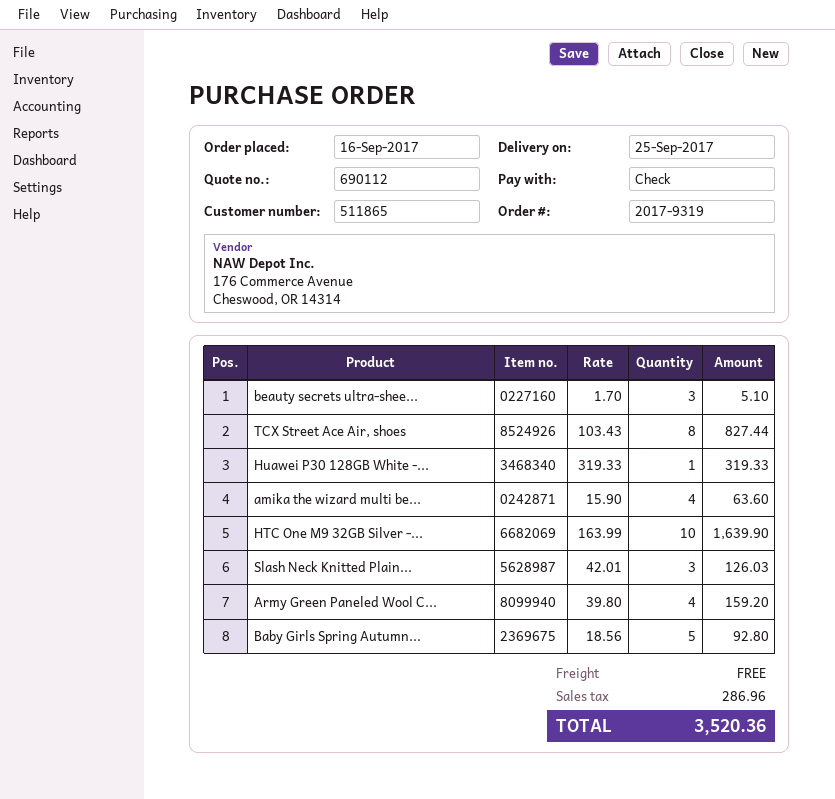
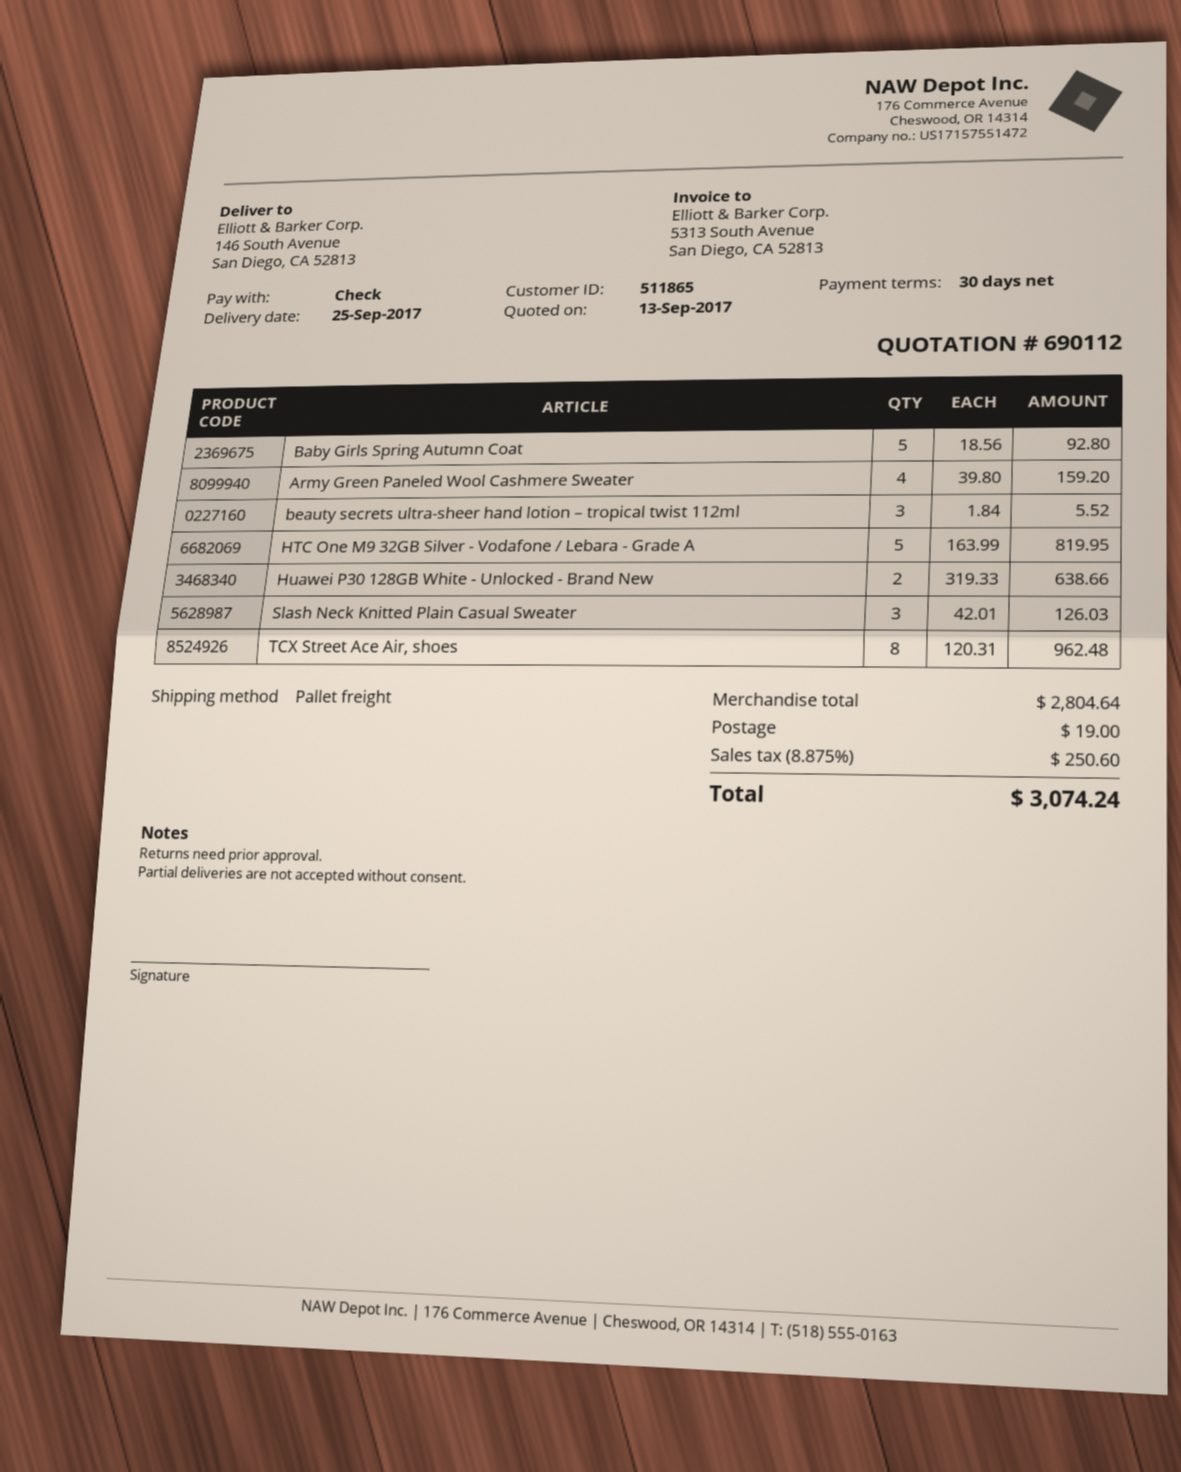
beauty secrets ultra-shee...: 3 x 1.70 = 5.10 -> 3 x 1.84 = 5.52
TCX Street Ace Air, shoes: 8 x 103.43 = 827.44 -> 8 x 120.31 = 962.48
Huawei P30 128GB White -...: 1 x 319.33 = 319.33 -> 2 x 319.33 = 638.66
amika the wizard multi be...: 4 x 15.90 = 63.60 -> none
HTC One M9 32GB Silver -...: 10 x 163.99 = 1639.90 -> 5 x 163.99 = 819.95
shipping: 0.00 -> 19.00
tax: 286.96 -> 250.60
total: 3520.36 -> 3074.24

